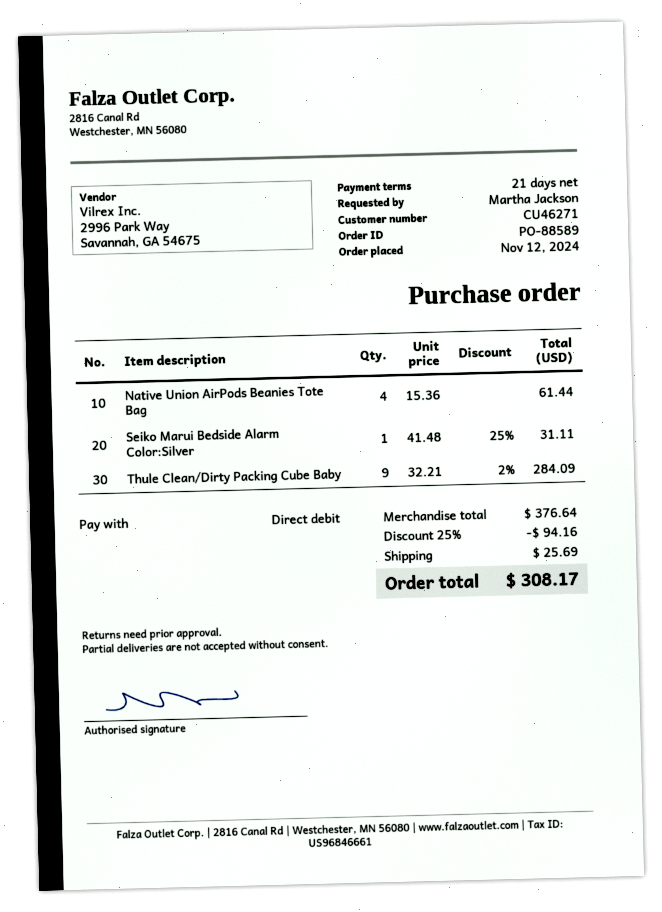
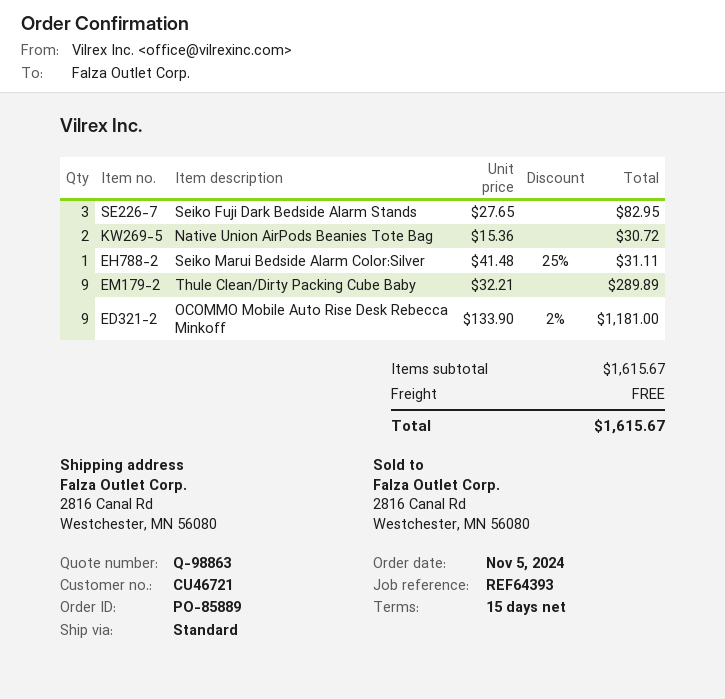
order number: PO-88589 -> PO-85889
order date: 2024-11-12 -> 2024-11-05
payment terms: 21 days -> 15 days
customer number: CU46271 -> CU46721
Native Union AirPods Beanies Tote Bag: 4 x 15.36 = 61.44 -> 2 x 15.36 = 30.72
Thule Clean/Dirty Packing Cube Baby: 9 x 32.21 - 2% = 284.09 -> 9 x 32.21 = 289.89
Seiko Fuji Dark Bedside Alarm Stands: none -> 3 x 27.65 = 82.95
OCOMMO Mobile Auto Rise Desk Rebecca Minkoff: none -> 9 x 133.90 - 2% = 1181.00
subtotal: 376.64 -> 1615.67
discount: 25% = 94.16 -> none
shipping: 25.69 -> 0.00
total: 308.17 -> 1615.67

